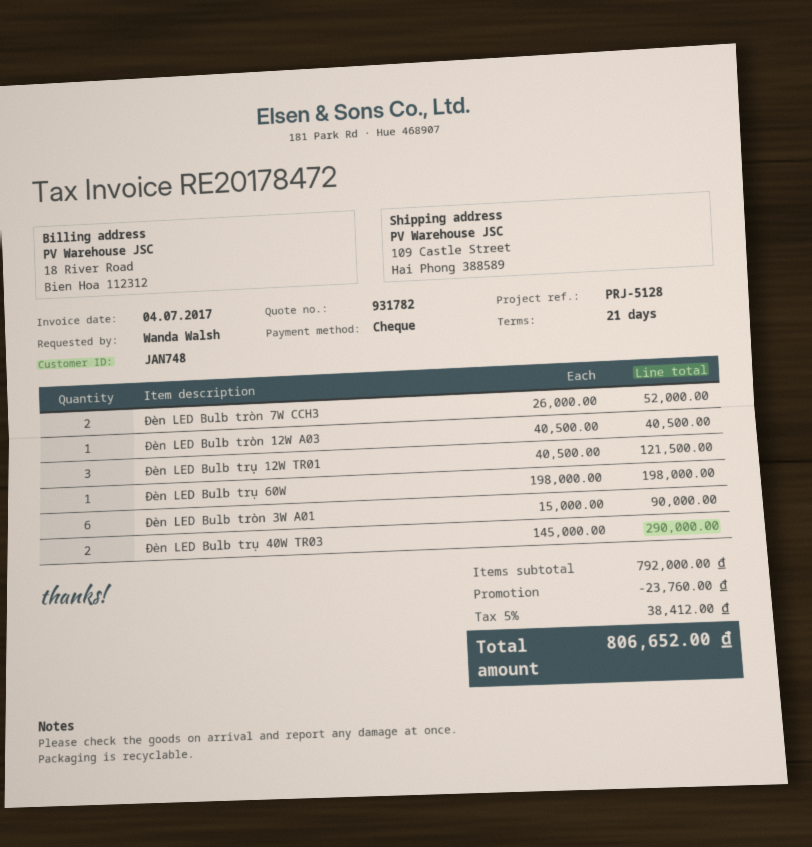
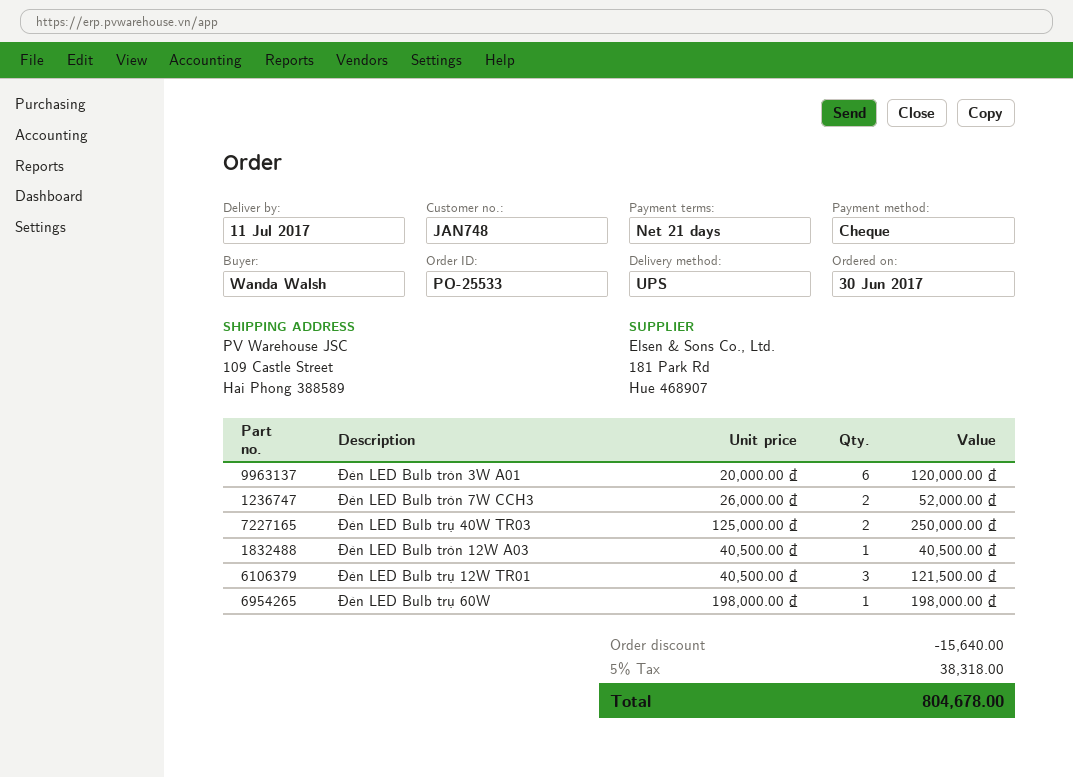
Đèn LED Bulb tròn 3W A01: 6 x 15000.00 = 90000.00 -> 6 x 20000.00 = 120000.00
Đèn LED Bulb trụ 40W TR03: 2 x 145000.00 = 290000.00 -> 2 x 125000.00 = 250000.00
discount: 23760.00 -> 15640.00
tax: 5% = 38412.00 -> 5% = 38318.00
total: 806652.00 -> 804678.00

